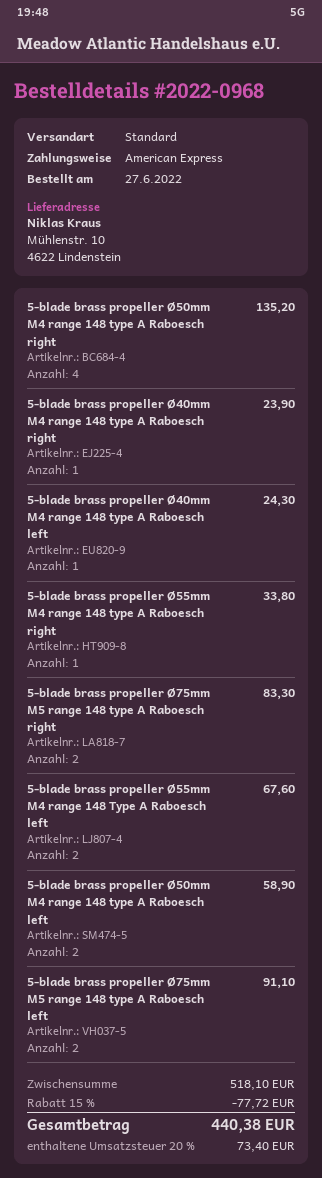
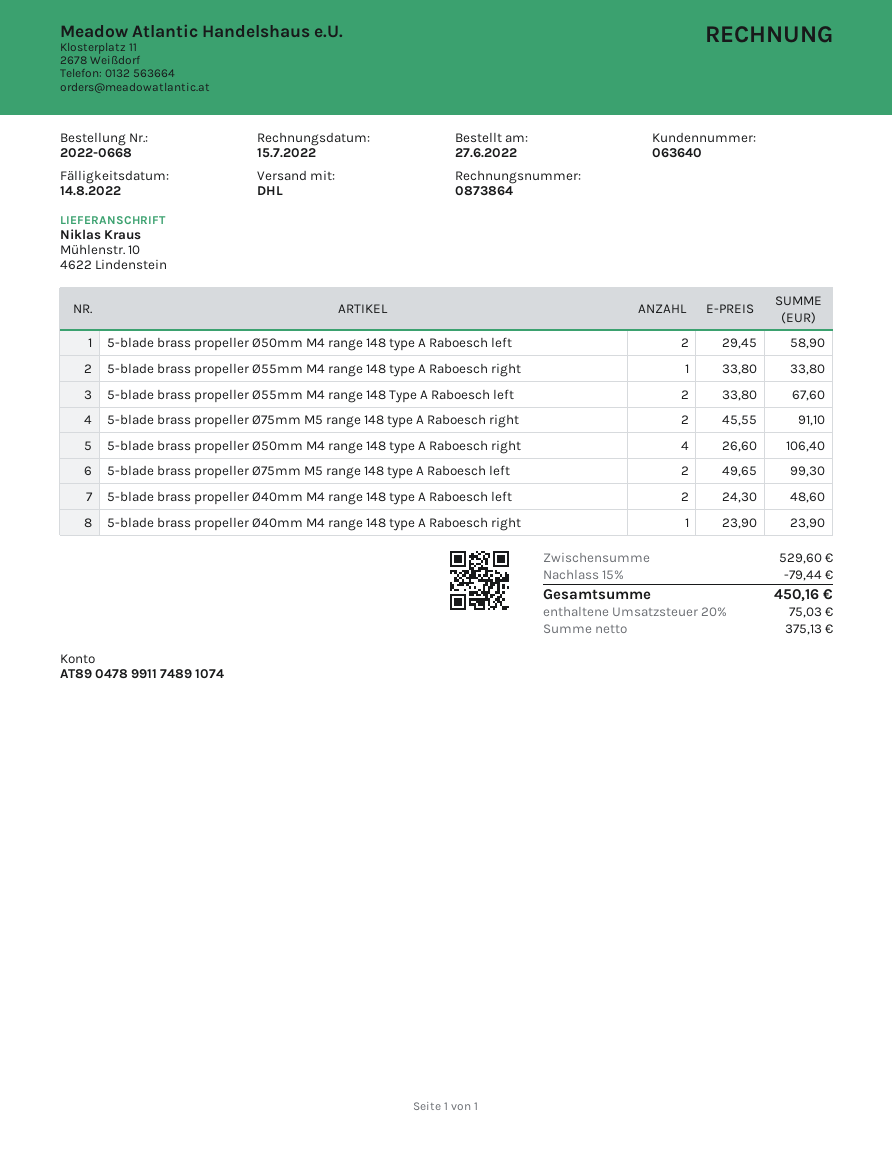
order number: 2022-0968 -> 2022-0668
shipping method: standard -> DHL
5-blade brass propeller Ø50mm M4 range 148 type A Raboesch right: 4 for 135.20 -> 4 for 106.40
5-blade brass propeller Ø40mm M4 range 148 type A Raboesch left: 1 for 24.30 -> 2 for 48.60
5-blade brass propeller Ø75mm M5 range 148 type A Raboesch right: 2 for 83.30 -> 2 for 91.10
5-blade brass propeller Ø75mm M5 range 148 type A Raboesch left: 2 for 91.10 -> 2 for 99.30
subtotal: 518.10 -> 529.60
discount: 15% = 77.72 -> 15% = 79.44
tax: 20% = 73.40 -> 20% = 75.03
total: 440.38 -> 450.16

